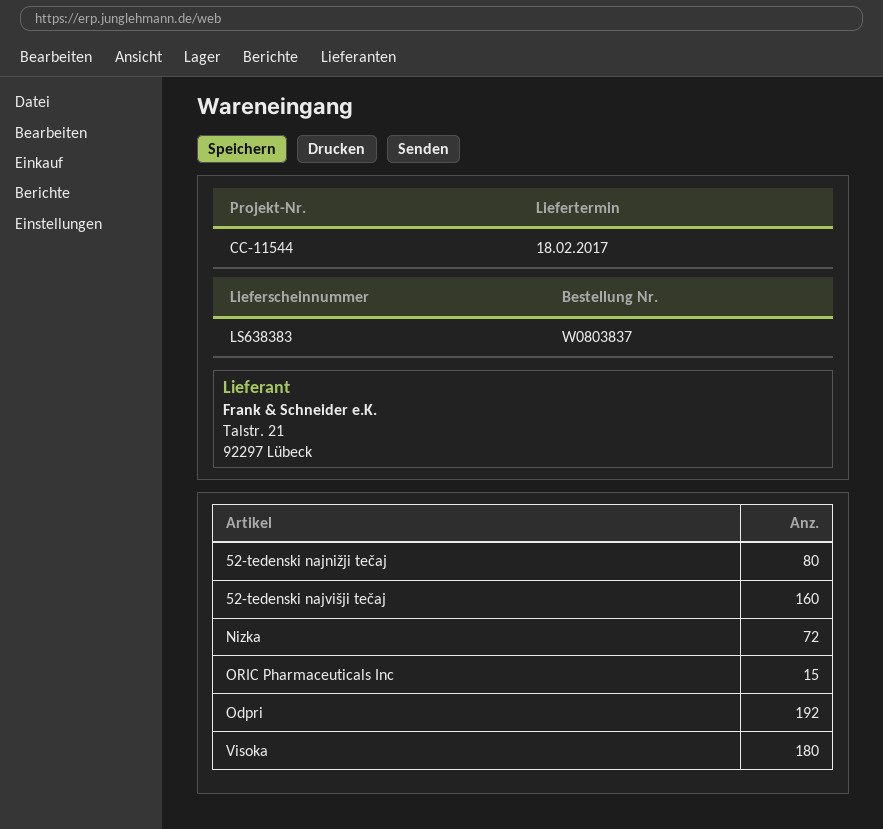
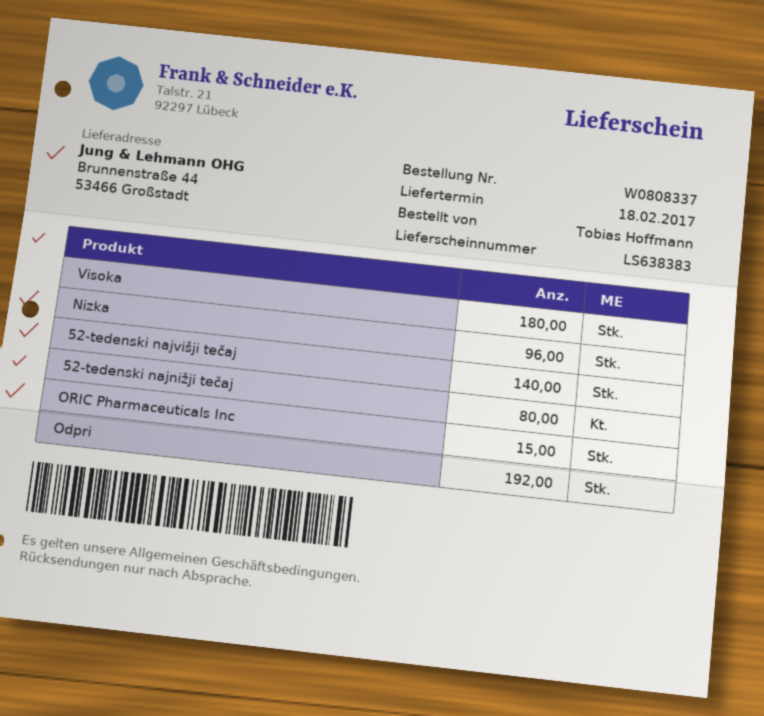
order number: W0803837 -> W0808337
52-tedenski najvišji tečaj: 160 -> 140
Nizka: 72 -> 96

